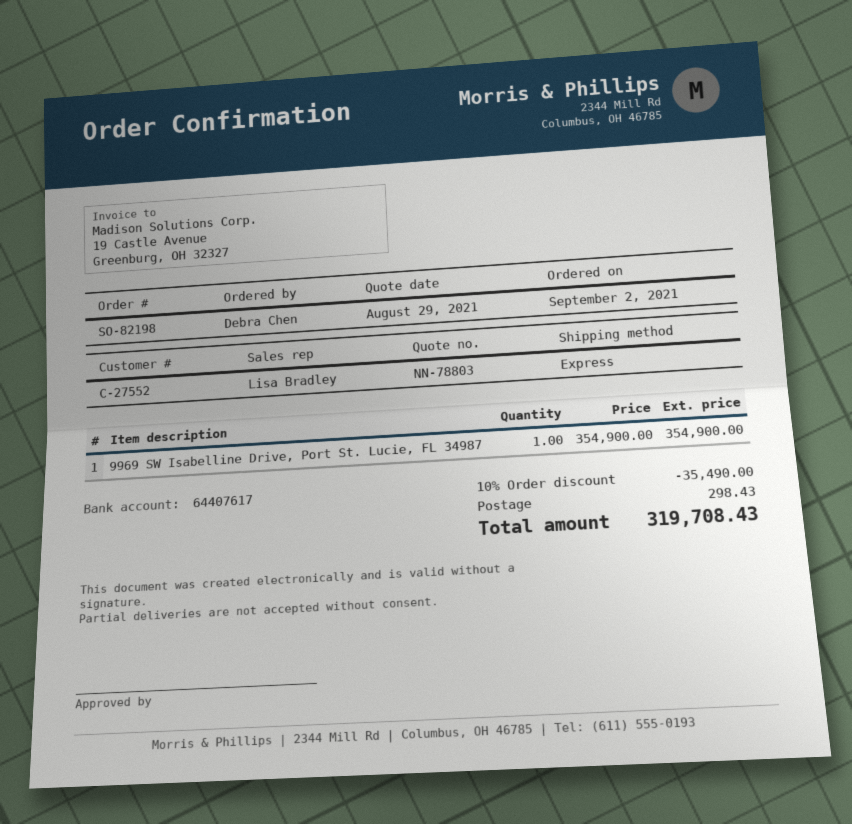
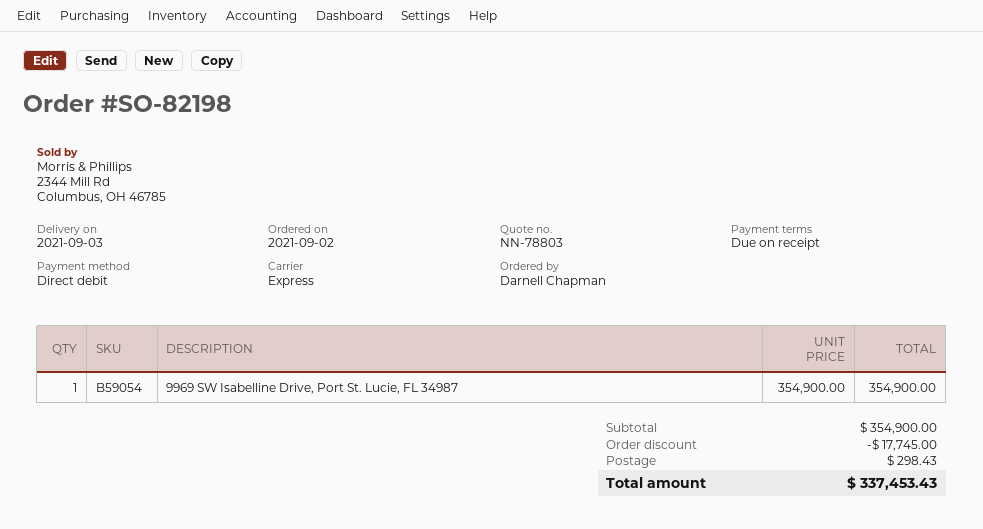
ordered by: Debra Chen -> Darnell Chapman
discount: 35490.00 -> 17745.00
total: 319708.43 -> 337453.43

